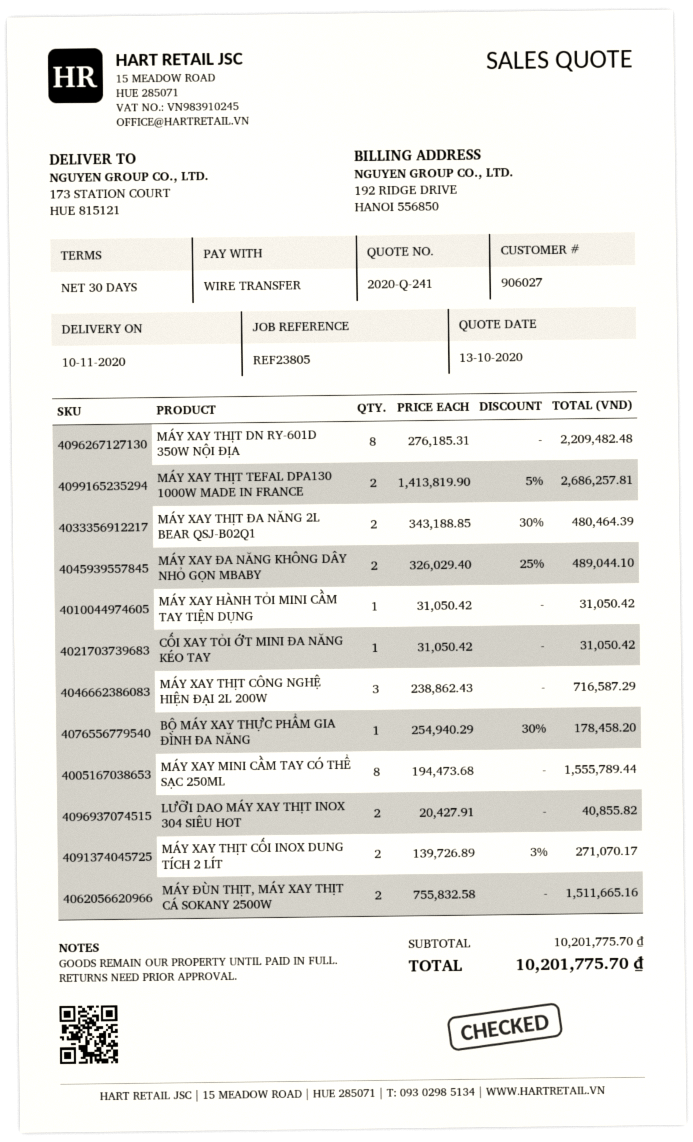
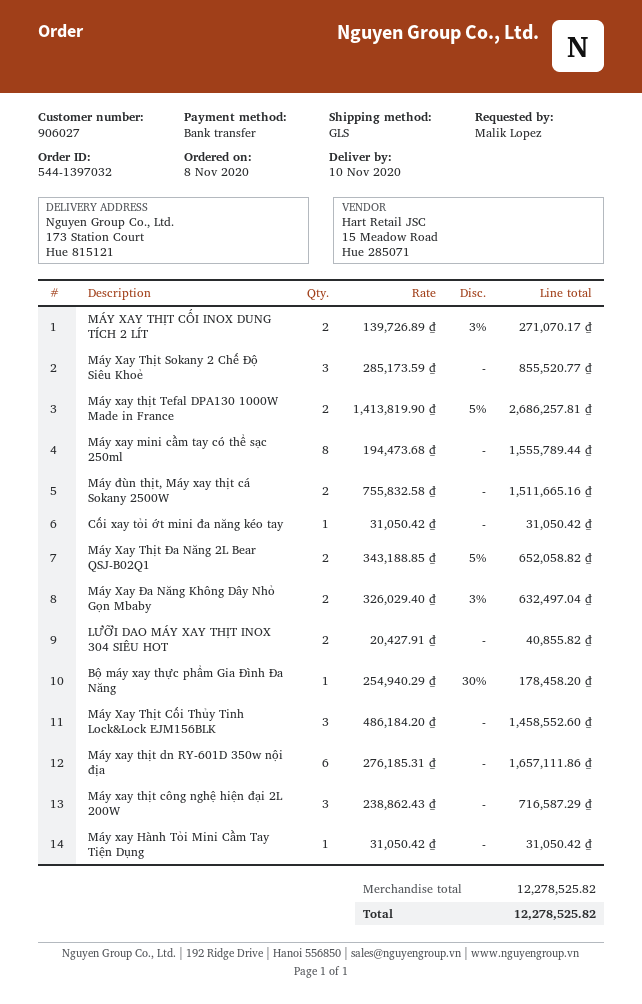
MÁY XAY THỊT DN RY-601D 350W NỘI ĐỊA: 8 x 276185.31 = 2209482.48 -> 6 x 276185.31 = 1657111.86
MÁY XAY THỊT ĐA NĂNG 2L BEAR QSJ-B02Q1: 2 x 343188.85 - 30% = 480464.39 -> 2 x 343188.85 - 5% = 652058.82
MÁY XAY ĐA NĂNG KHÔNG DÂY NHỎ GỌN MBABY: 2 x 326029.40 - 25% = 489044.10 -> 2 x 326029.40 - 3% = 632497.04
Máy Xay Thịt Sokany 2 Chế Độ Siêu Khoẻ: none -> 3 x 285173.59 = 855520.77
Máy Xay Thịt Cối Thủy Tinh Lock&Lock EJM156BLK: none -> 3 x 486184.20 = 1458552.60
subtotal: 10201775.70 -> 12278525.82
total: 10201775.70 -> 12278525.82

